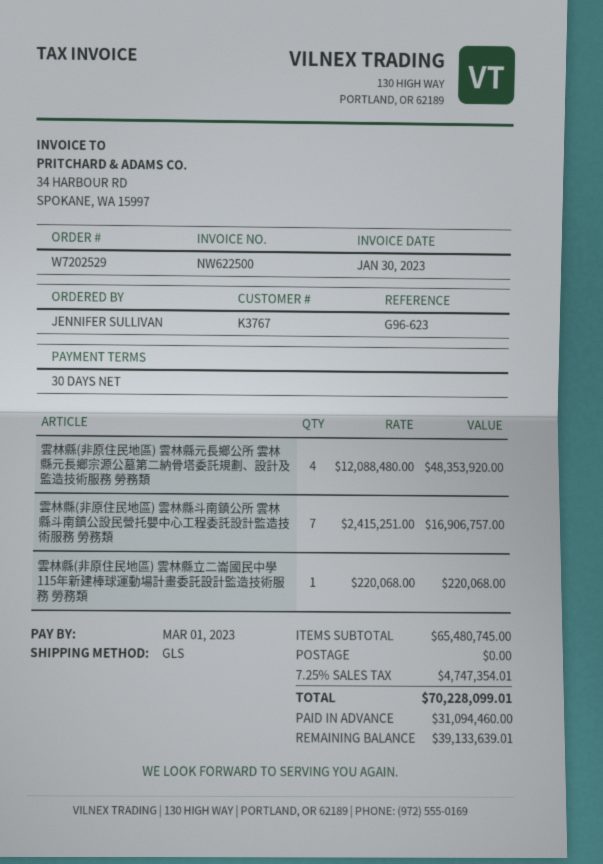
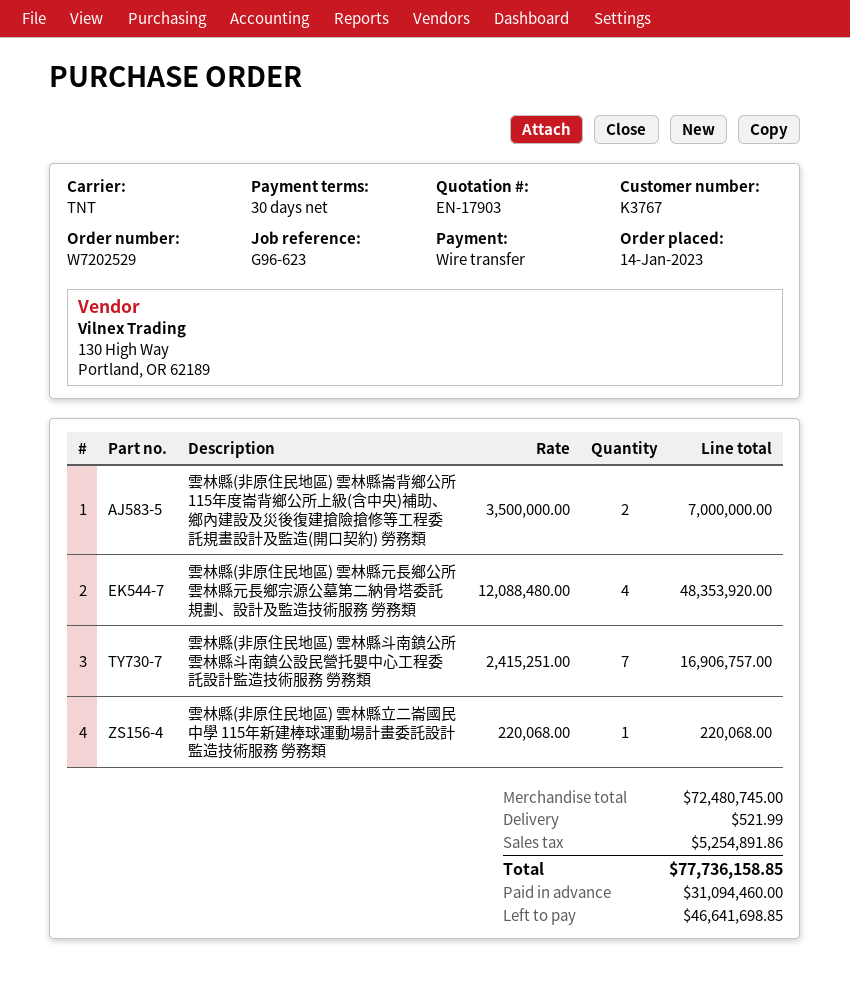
shipping method: GLS -> TNT
雲林縣(非原住民地區) 雲林縣崙背鄉公所 115年度崙背鄉公所上級(含中央)補助、鄉內建設及災後復建搶險搶修等工程委託規畫設計及監造(開口契約) 勞務類: none -> 2 x 3500000.00 = 7000000.00
subtotal: 65480745.00 -> 72480745.00
shipping: 0.00 -> 521.99
tax: 4747354.01 -> 5254891.86
total: 70228099.01 -> 77736158.85
balance: 39133639.01 -> 46641698.85

